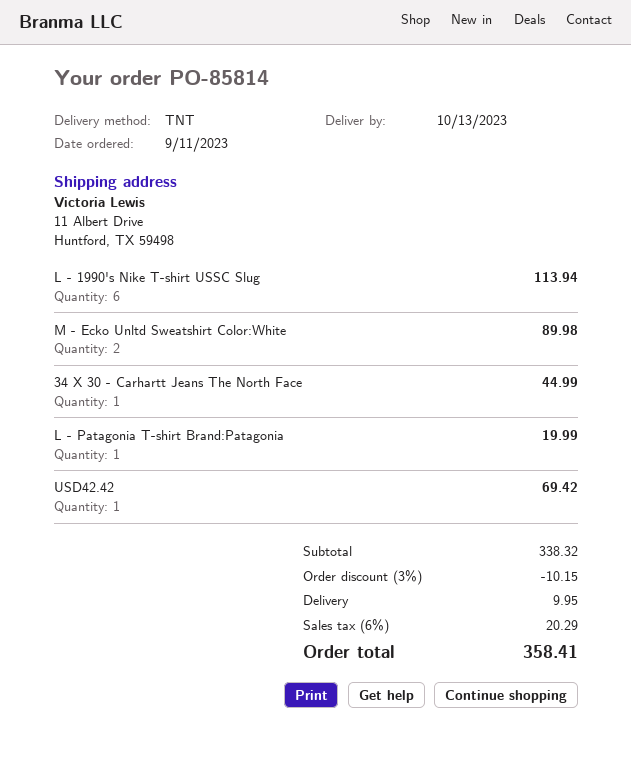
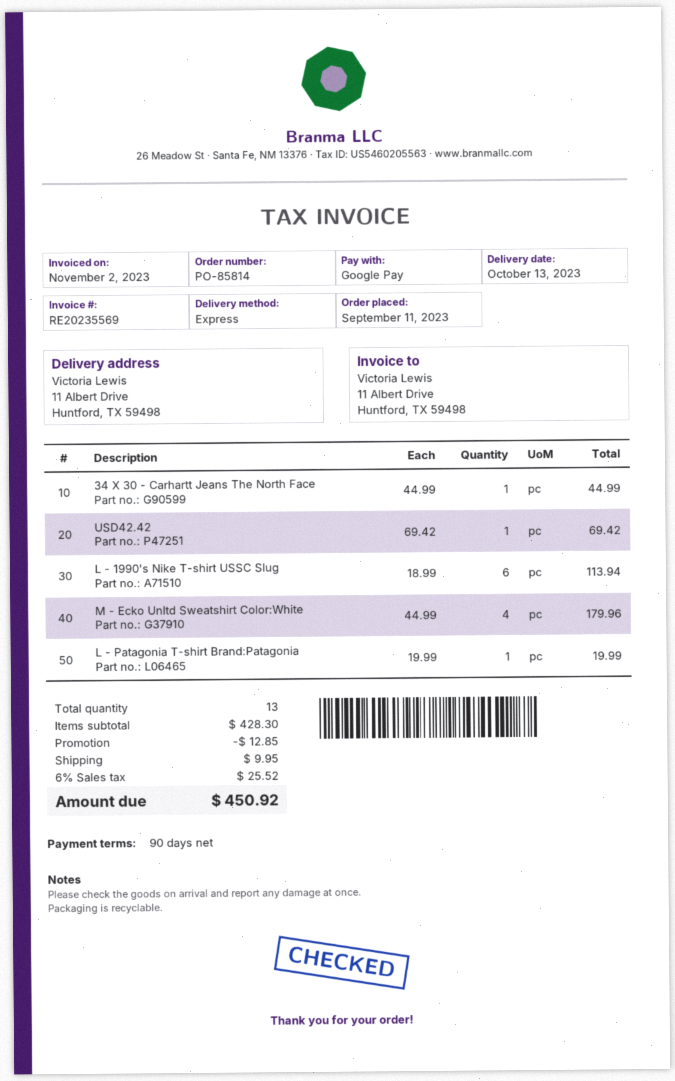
shipping method: TNT -> express
M - Ecko Unltd Sweatshirt Color:White: 2 for 89.98 -> 4 for 179.96
subtotal: 338.32 -> 428.30
discount: 10.15 -> 12.85
tax: 6% = 20.29 -> 6% = 25.52
total: 358.41 -> 450.92

